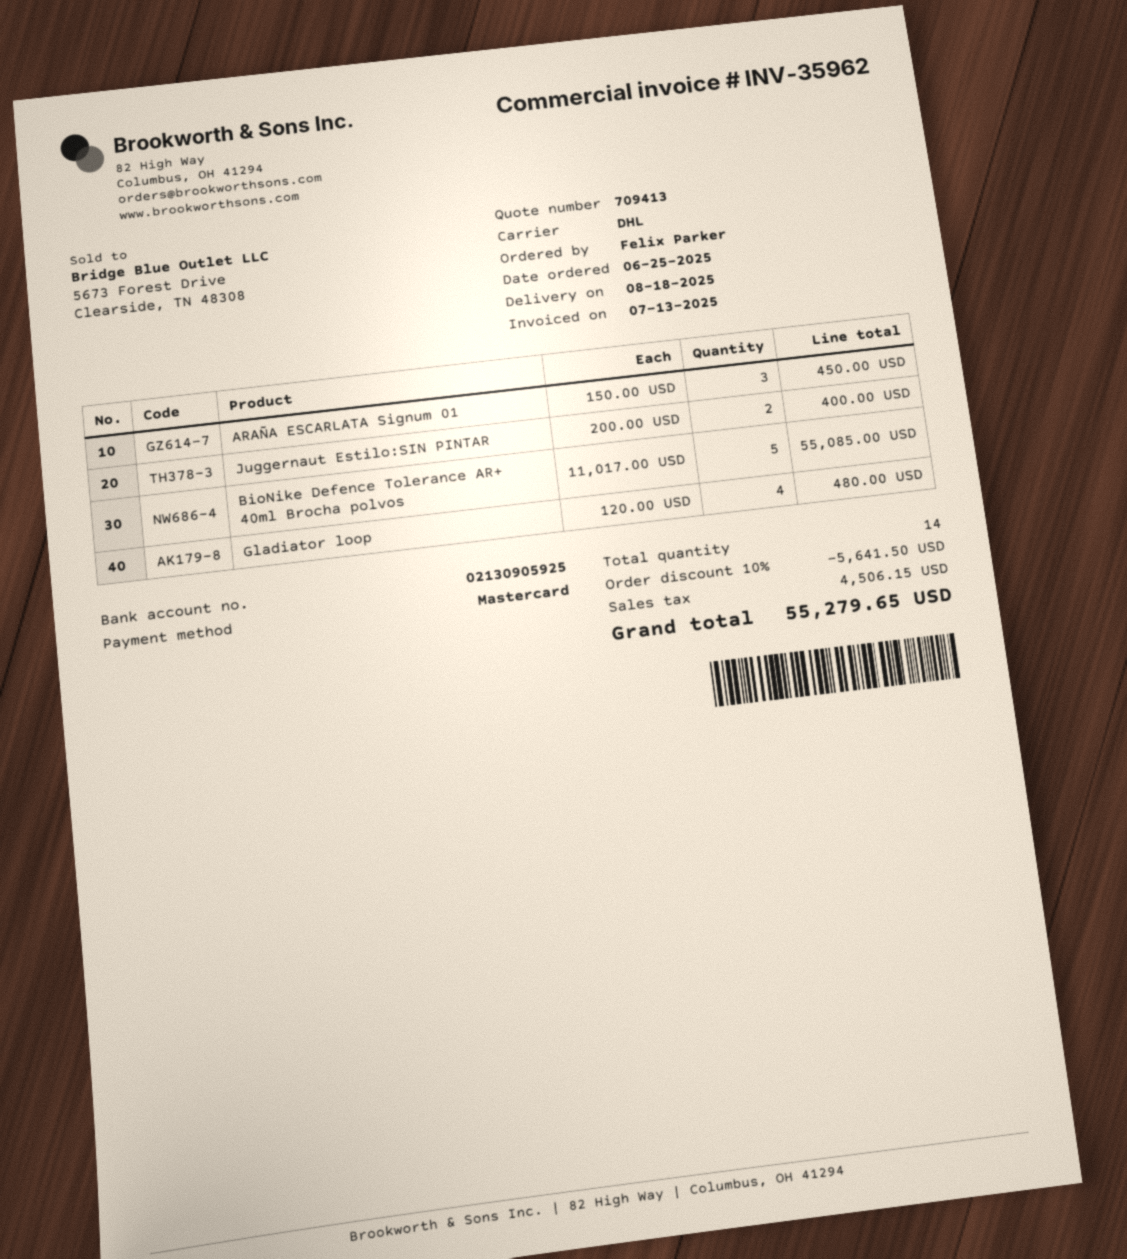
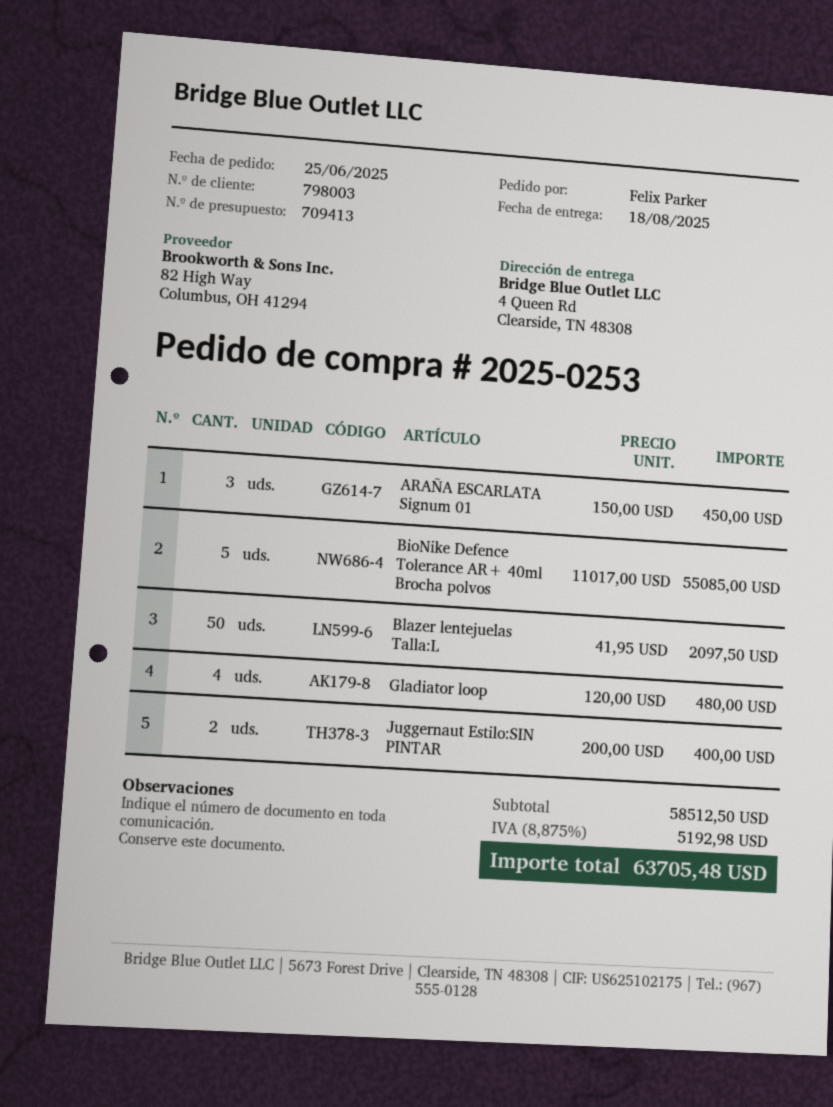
Blazer lentejuelas Talla:L: none -> 50 x 41.95 = 2097.50
discount: 10% = 5641.50 -> none
tax: 4506.15 -> 5192.98
total: 55279.65 -> 63705.48

